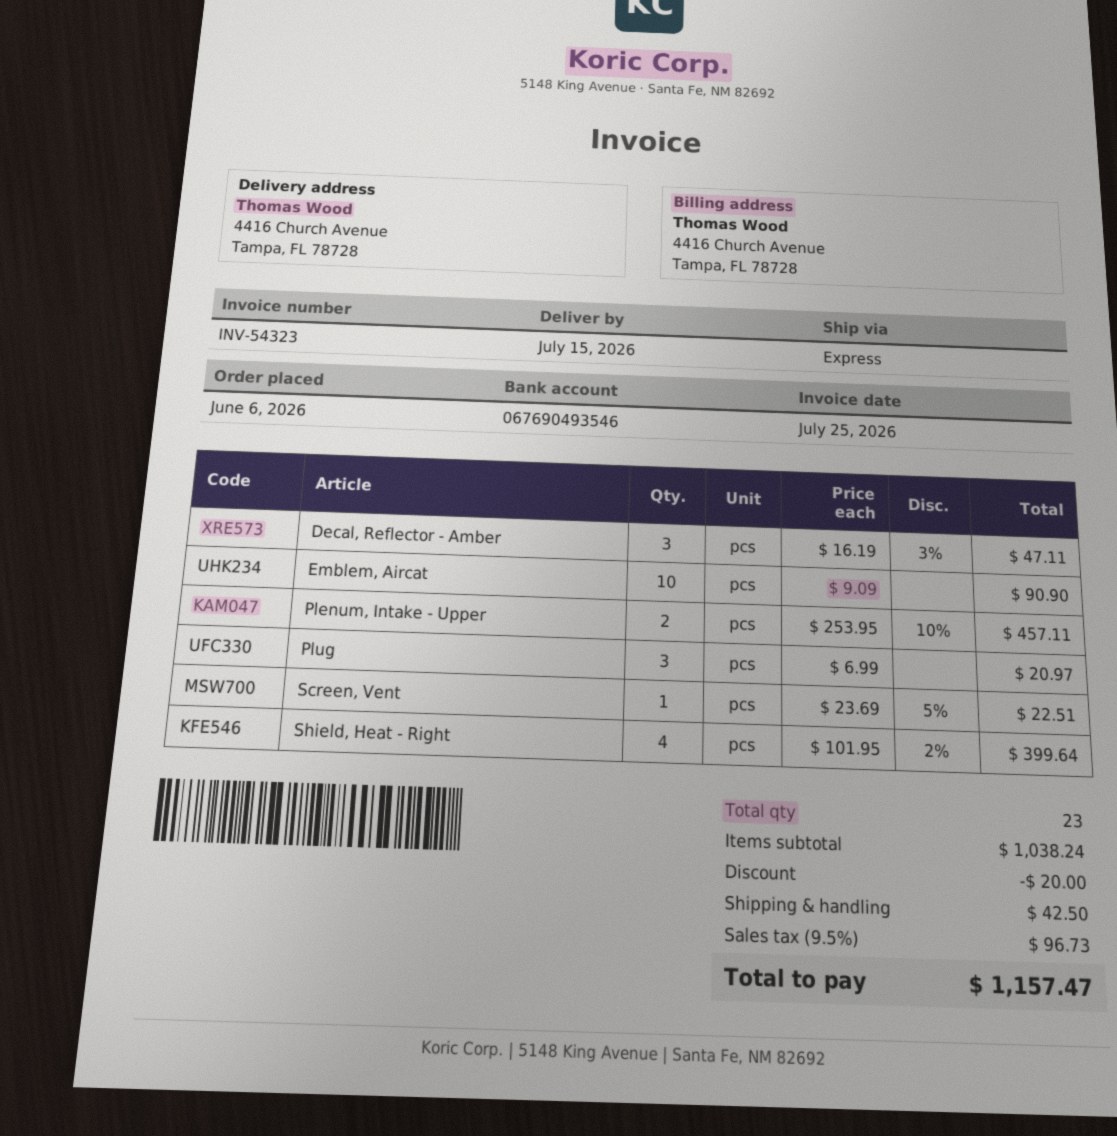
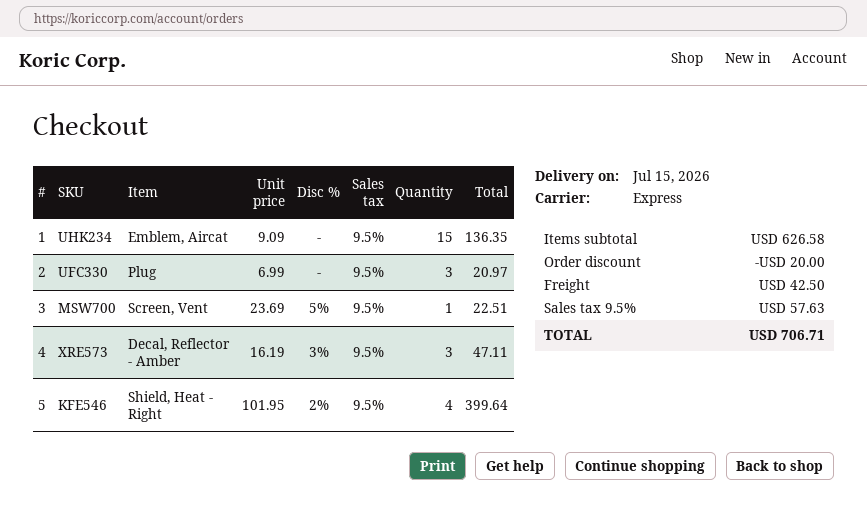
Emblem, Aircat: 10 x 9.09 = 90.90 -> 15 x 9.09 = 136.35
Plenum, Intake - Upper: 2 x 253.95 - 10% = 457.11 -> none
subtotal: 1038.24 -> 626.58
tax: 9.5% = 96.73 -> 9.5% = 57.63
total: 1157.47 -> 706.71

